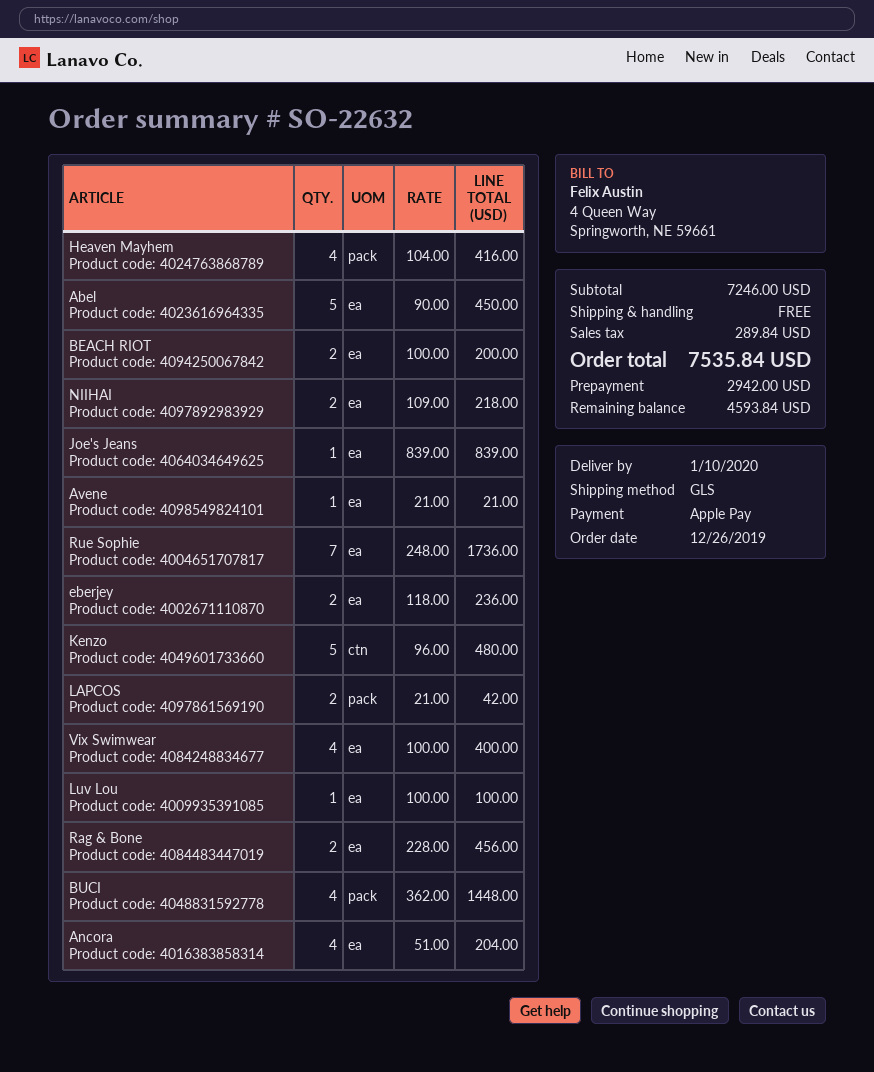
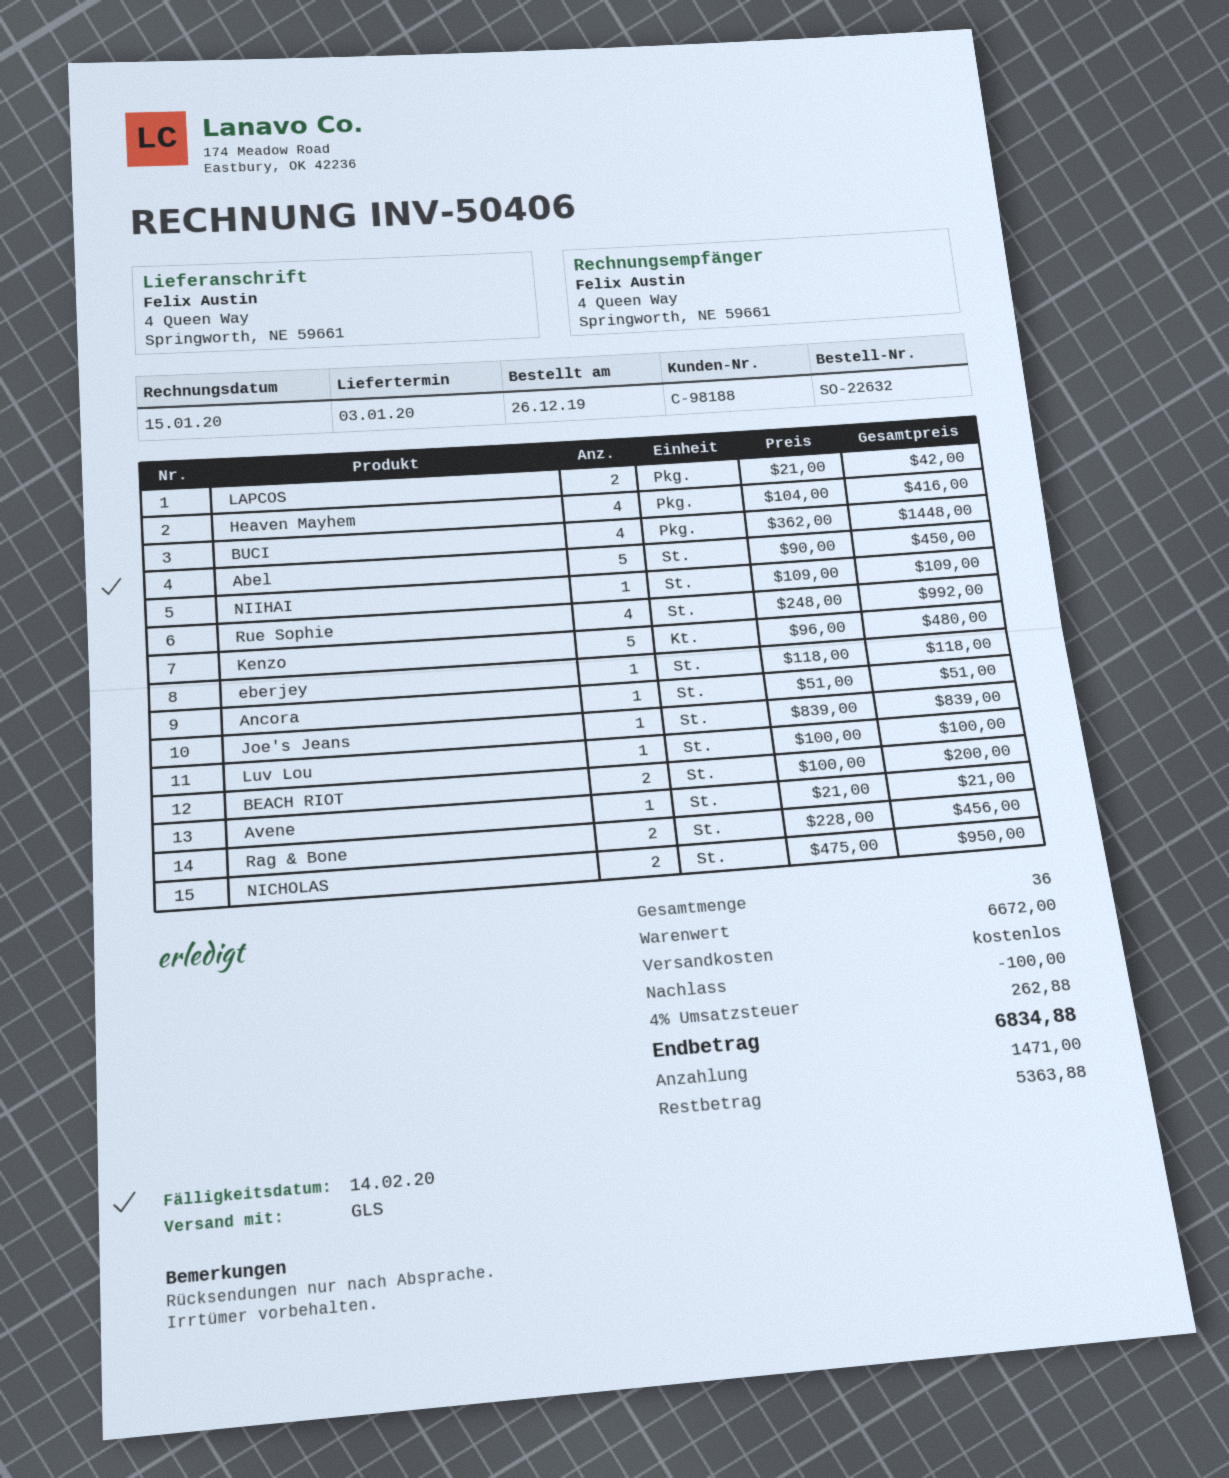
delivery date: 2020-01-10 -> 2020-01-03
NIIHAI: 2 x 109.00 = 218.00 -> 1 x 109.00 = 109.00
Rue Sophie: 7 x 248.00 = 1736.00 -> 4 x 248.00 = 992.00
eberjey: 2 x 118.00 = 236.00 -> 1 x 118.00 = 118.00
Vix Swimwear: 4 x 100.00 = 400.00 -> none
Ancora: 4 x 51.00 = 204.00 -> 1 x 51.00 = 51.00
NICHOLAS: none -> 2 x 475.00 = 950.00
subtotal: 7246.00 -> 6672.00
discount: none -> 100.00
tax: 289.84 -> 262.88
total: 7535.84 -> 6834.88
deposit: 2942.00 -> 1471.00
balance: 4593.84 -> 5363.88

